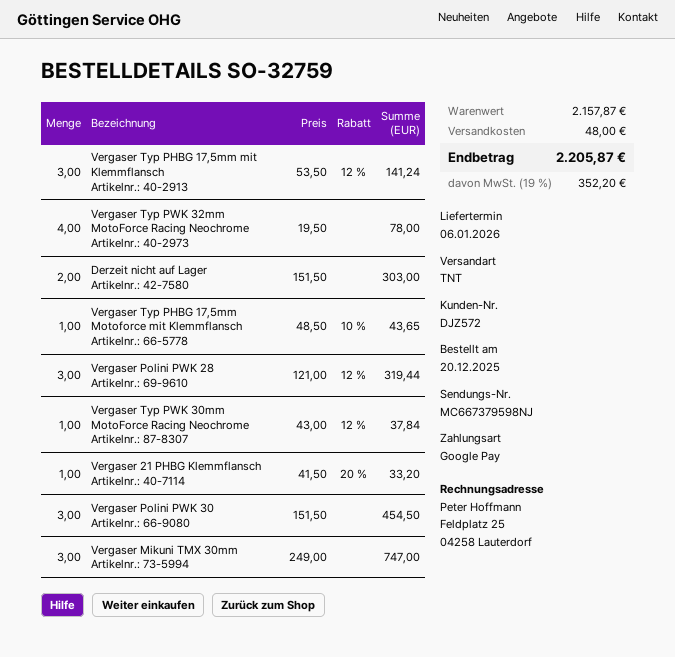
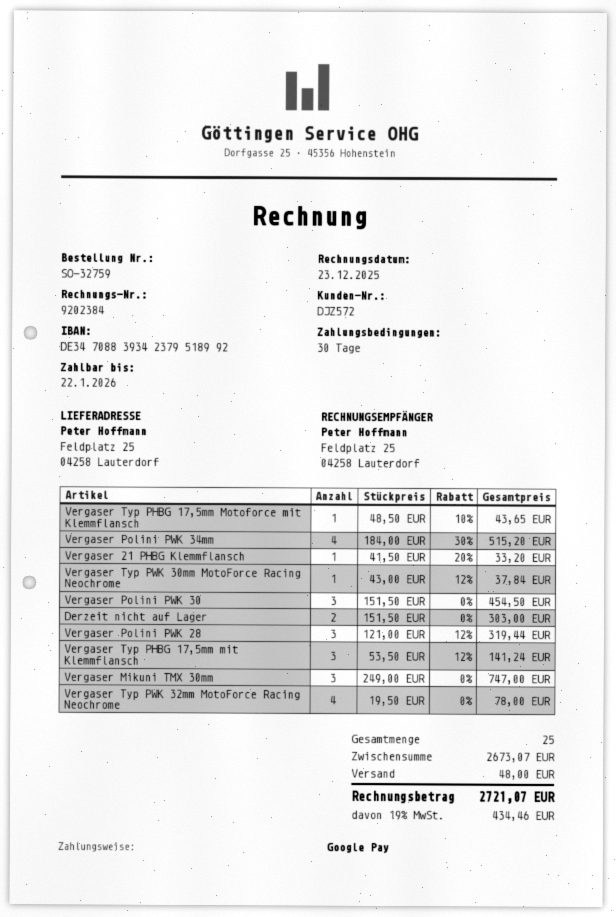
Vergaser Polini PWK 34mm: none -> 4 x 184.00 - 30% = 515.20
subtotal: 2157.87 -> 2673.07
tax: 19% = 352.20 -> 19% = 434.46
total: 2205.87 -> 2721.07

